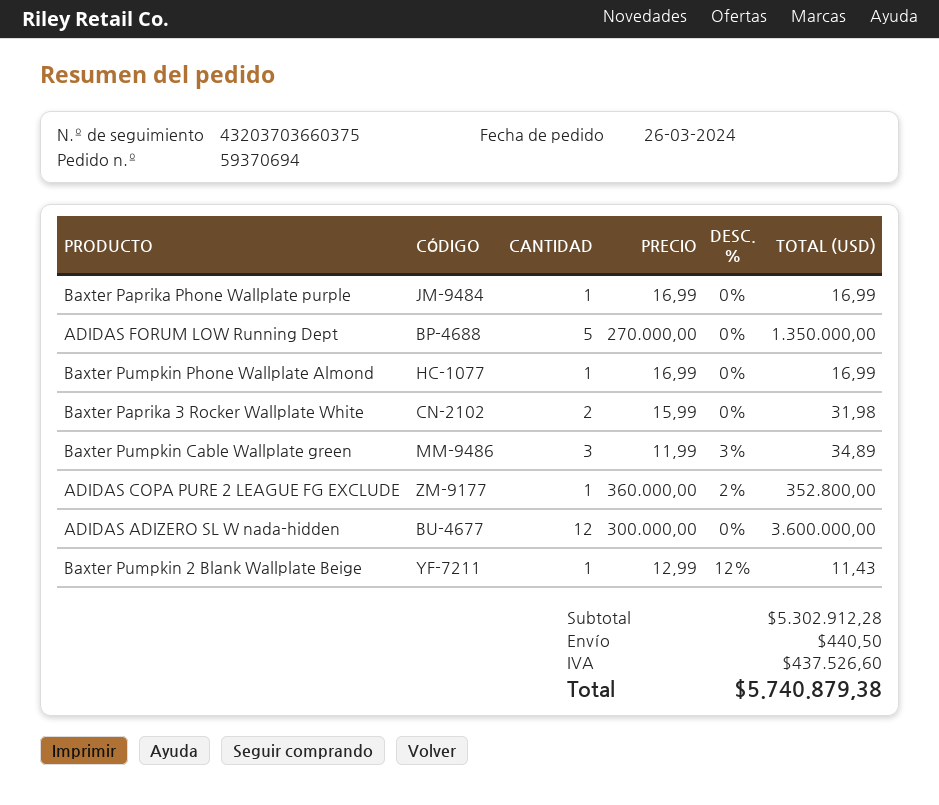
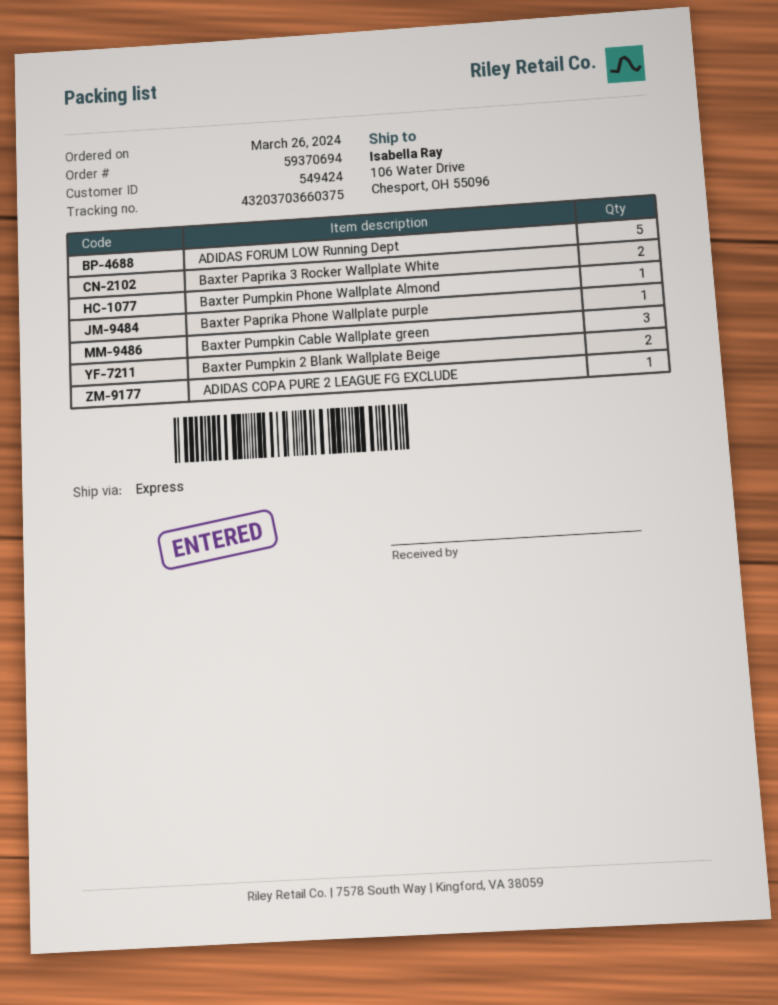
ADIDAS ADIZERO SL W nada-hidden: 12 -> none
Baxter Pumpkin 2 Blank Wallplate Beige: 1 -> 2

